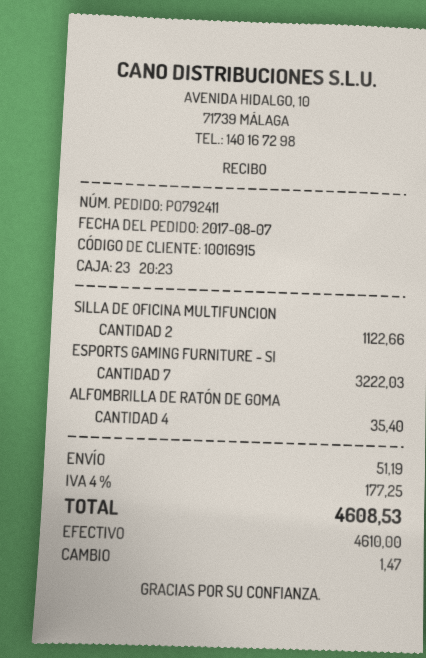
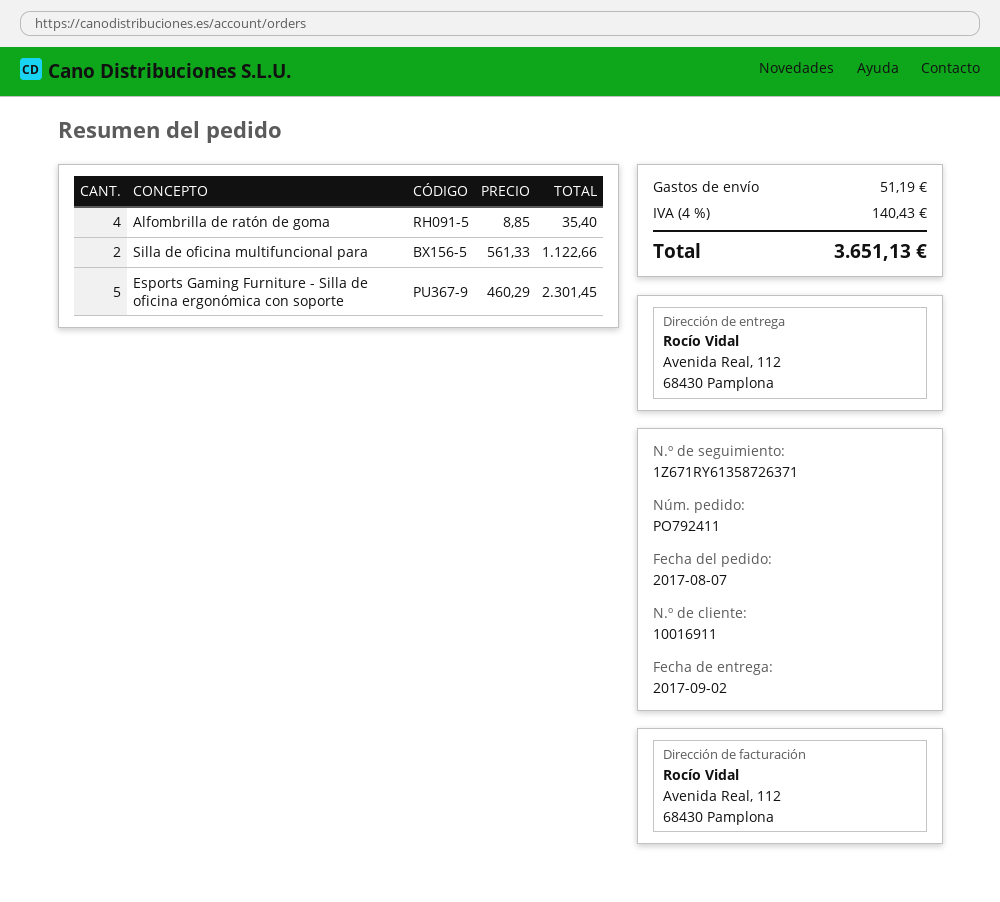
customer number: 10016915 -> 10016911
ESPORTS GAMING FURNITURE - SI: 7 for 3222.03 -> 5 for 2301.45
tax: 4% = 177.25 -> 4% = 140.43
total: 4608.53 -> 3651.13

